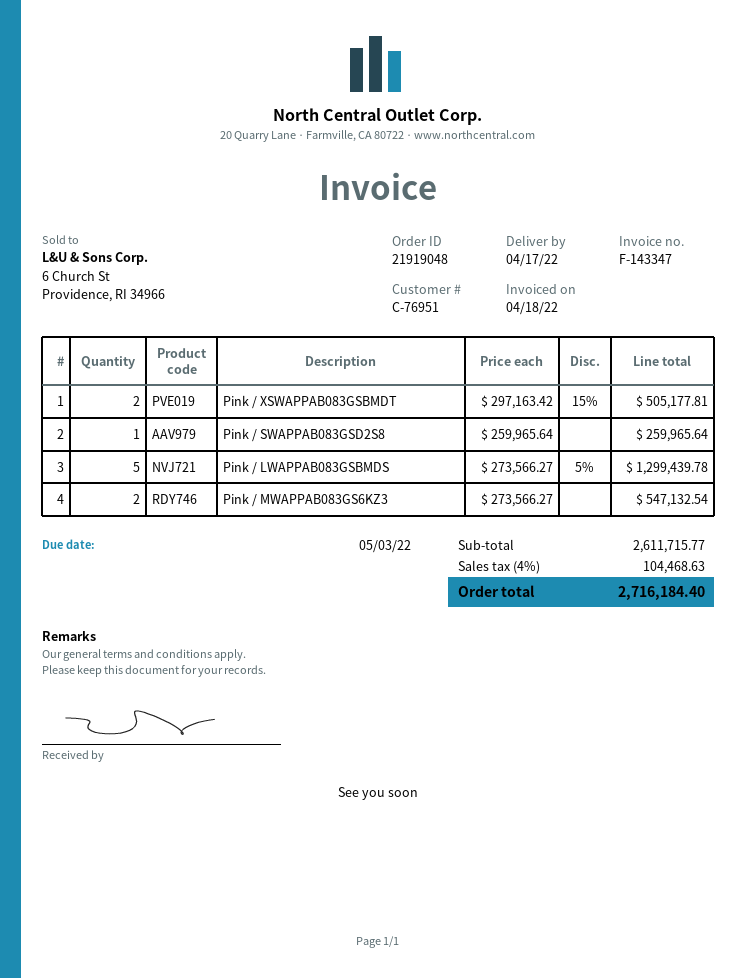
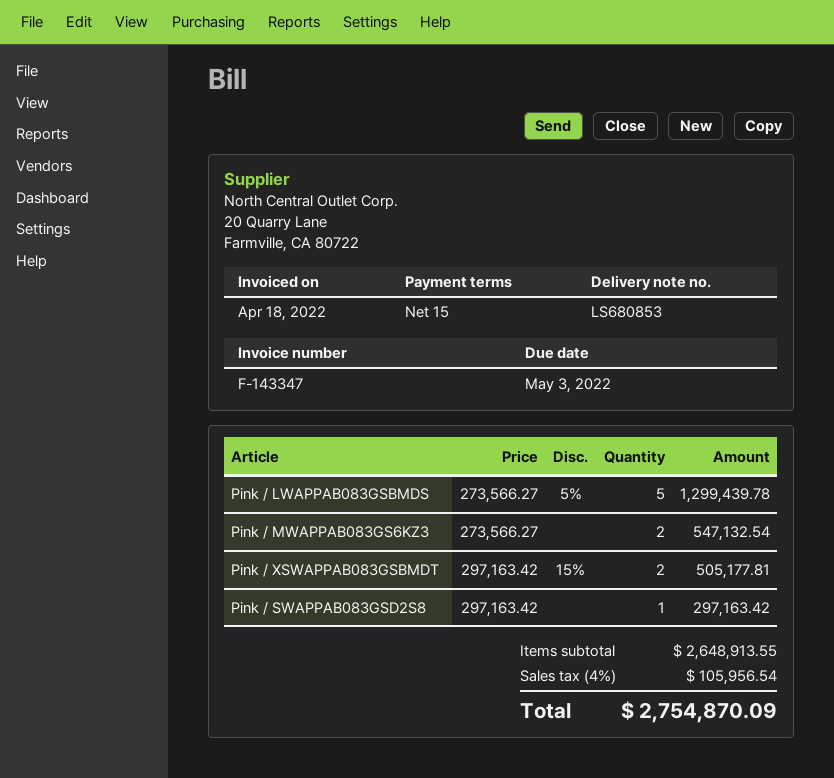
Pink / SWAPPAB083GSD2S8: 1 x 259965.64 = 259965.64 -> 1 x 297163.42 = 297163.42
subtotal: 2611715.77 -> 2648913.55
tax: 4% = 104468.63 -> 4% = 105956.54
total: 2716184.40 -> 2754870.09

